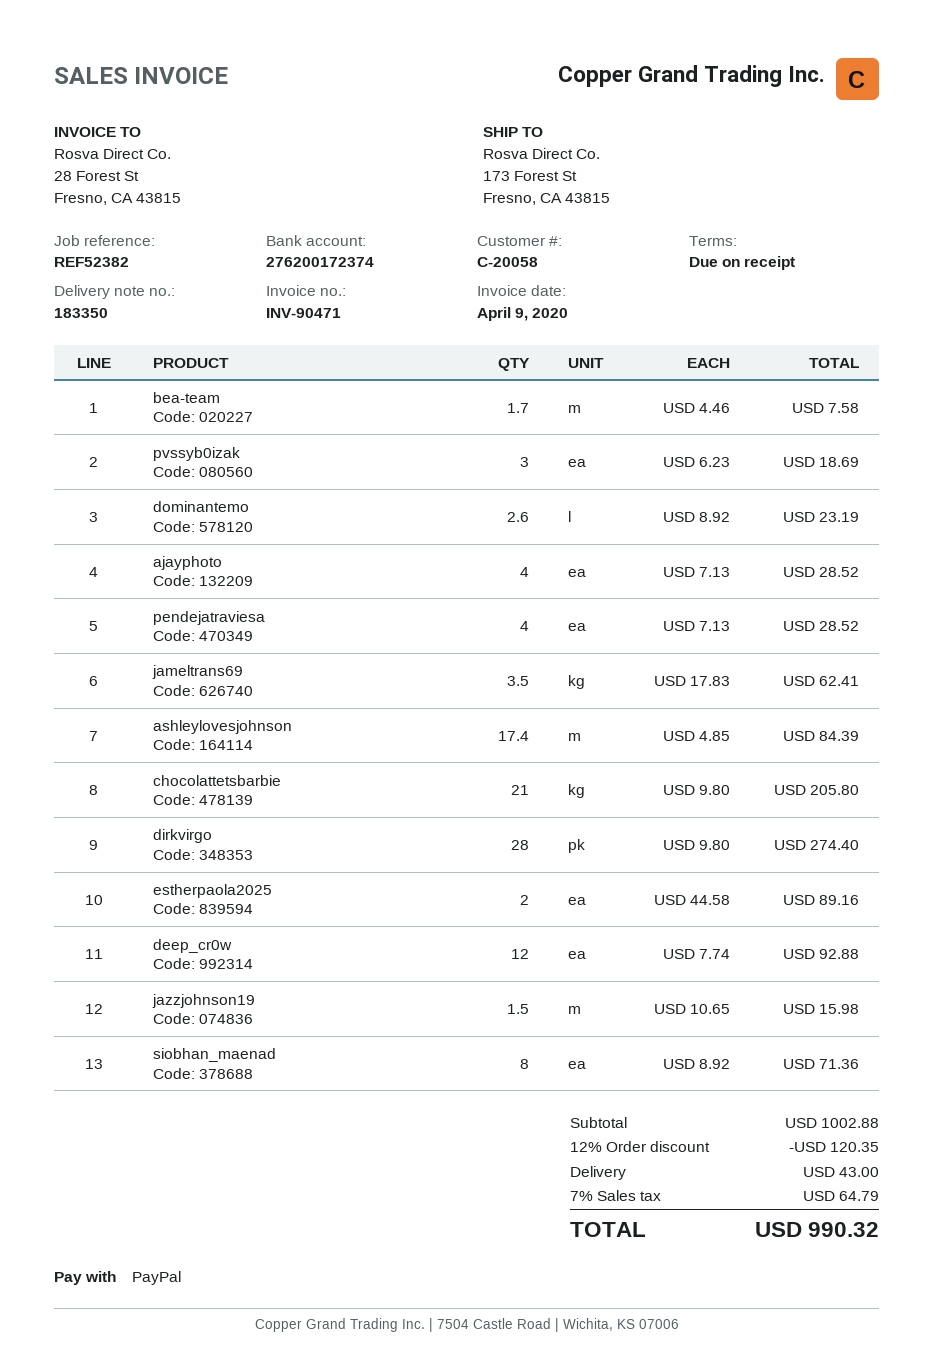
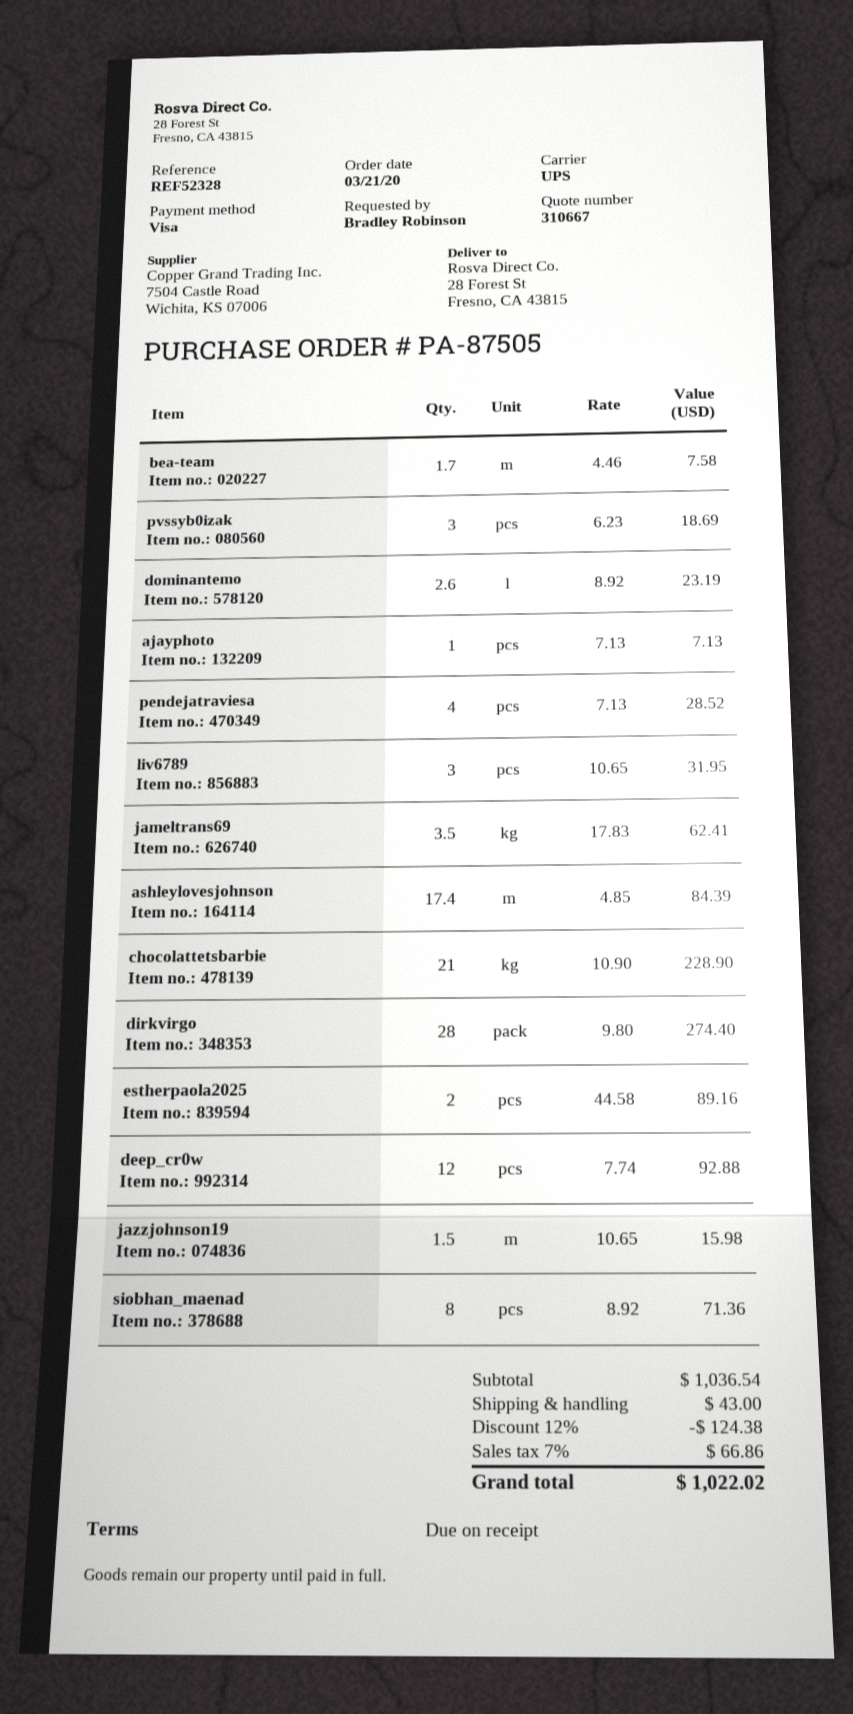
reference: REF52382 -> REF52328
payment method: PayPal -> Visa
ship to: 173 Forest St, Fresno, CA 43815 -> 28 Forest St, Fresno, CA 43815
ajayphoto: 4 x 7.13 = 28.52 -> 1 x 7.13 = 7.13
chocolattetsbarbie: 21 x 9.80 = 205.80 -> 21 x 10.90 = 228.90
liv6789: none -> 3 x 10.65 = 31.95
subtotal: 1002.88 -> 1036.54
discount: 12% = 120.35 -> 12% = 124.38
tax: 7% = 64.79 -> 7% = 66.86
total: 990.32 -> 1022.02

